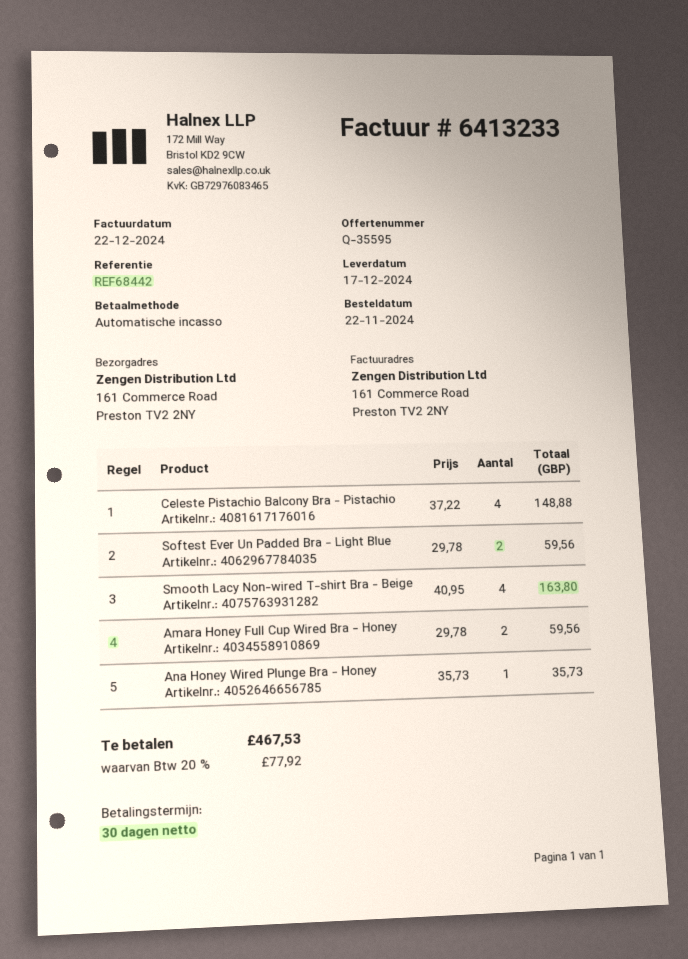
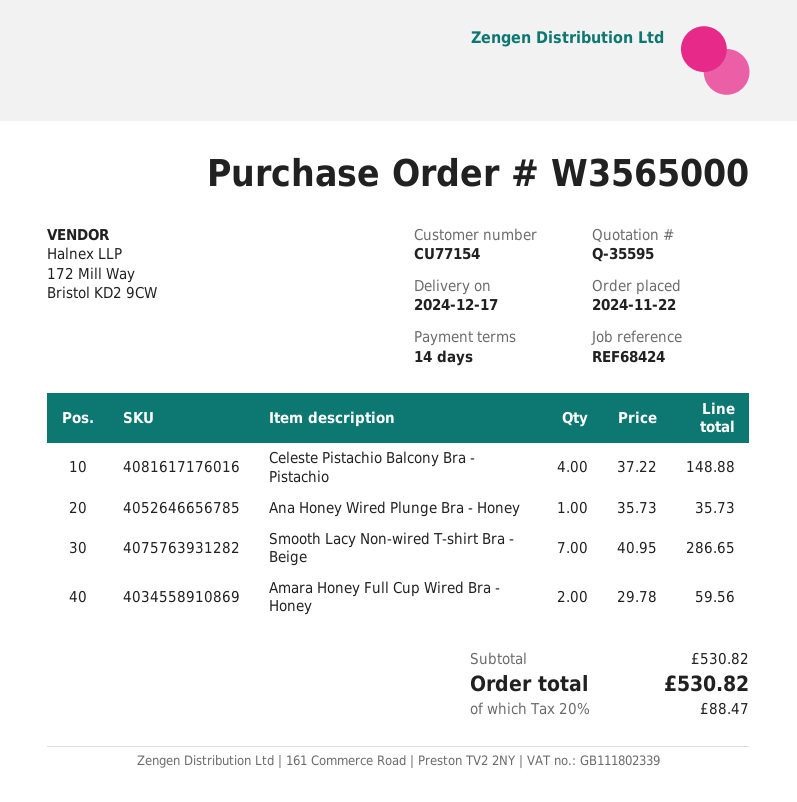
payment terms: 30 days -> 14 days
reference: REF68442 -> REF68424
Softest Ever Un Padded Bra - Light Blue: 2 x 29.78 = 59.56 -> none
Smooth Lacy Non-wired T-shirt Bra - Beige: 4 x 40.95 = 163.80 -> 7 x 40.95 = 286.65
tax: 20% = 77.92 -> 20% = 88.47
total: 467.53 -> 530.82

